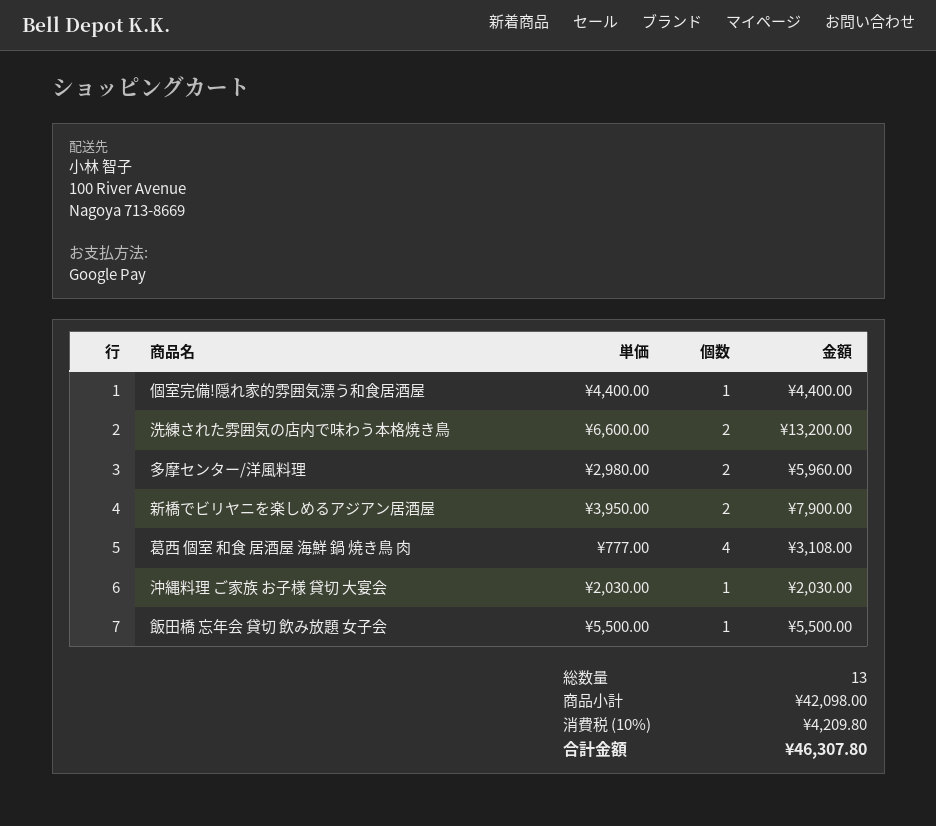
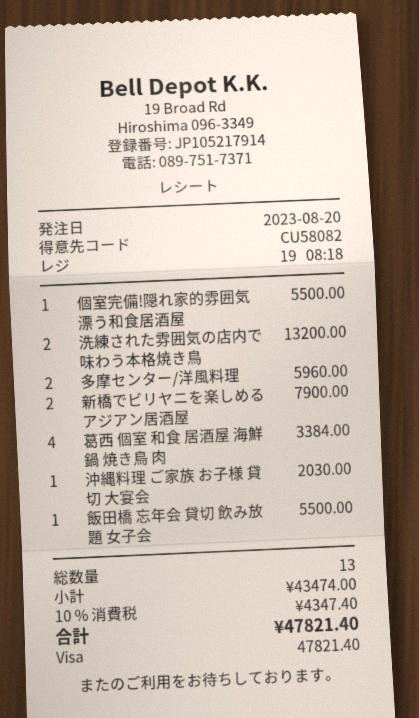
payment method: Google Pay -> Visa
個室完備!隠れ家的雰囲気漂う和食居酒屋: 1 for 4400.00 -> 1 for 5500.00
葛西 個室 和食 居酒屋 海鮮 鍋 焼き鳥 肉: 4 for 3108.00 -> 4 for 3384.00
subtotal: 42098.00 -> 43474.00
tax: 10% = 4209.80 -> 10% = 4347.40
total: 46307.80 -> 47821.40

